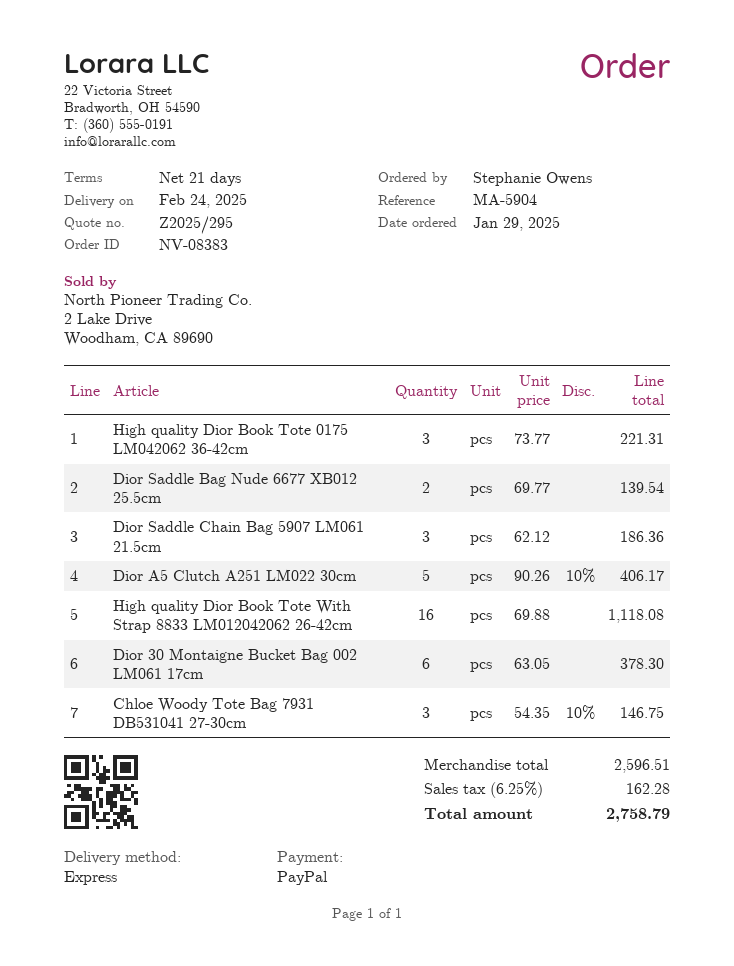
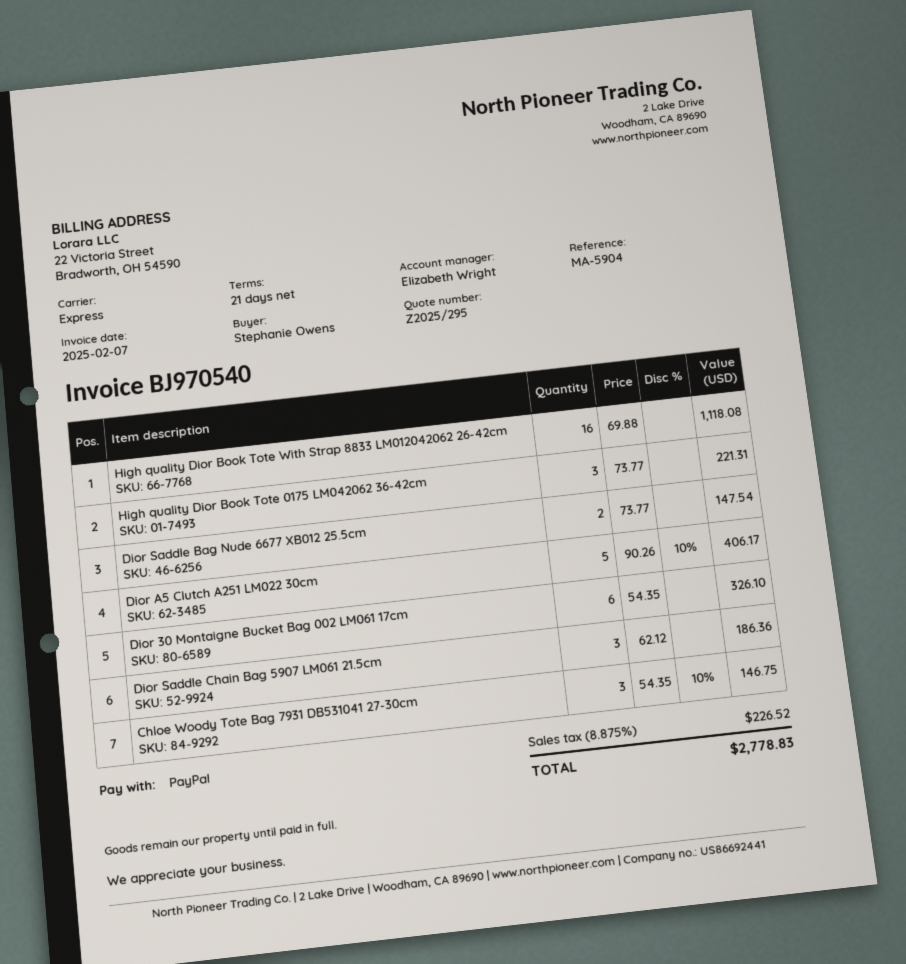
Dior Saddle Bag Nude 6677 XB012 25.5cm: 2 x 69.77 = 139.54 -> 2 x 73.77 = 147.54
Dior 30 Montaigne Bucket Bag 002 LM061 17cm: 6 x 63.05 = 378.30 -> 6 x 54.35 = 326.10
tax: 6.25% = 162.28 -> 8.875% = 226.52
total: 2758.79 -> 2778.83

